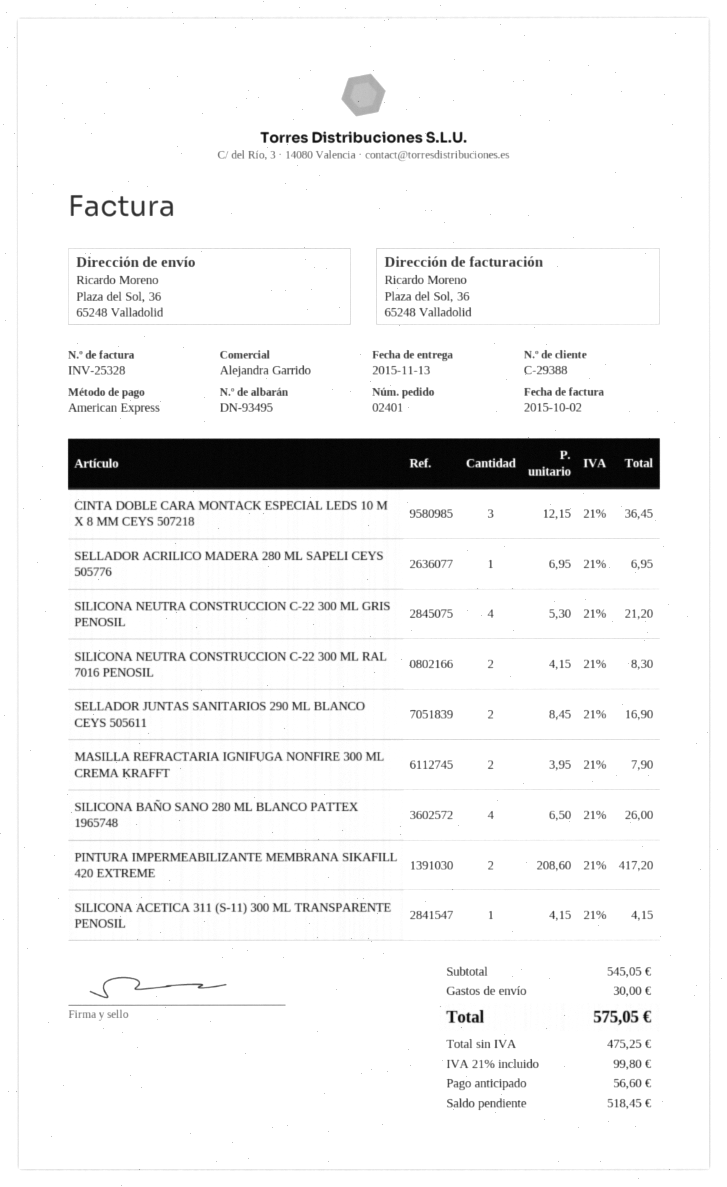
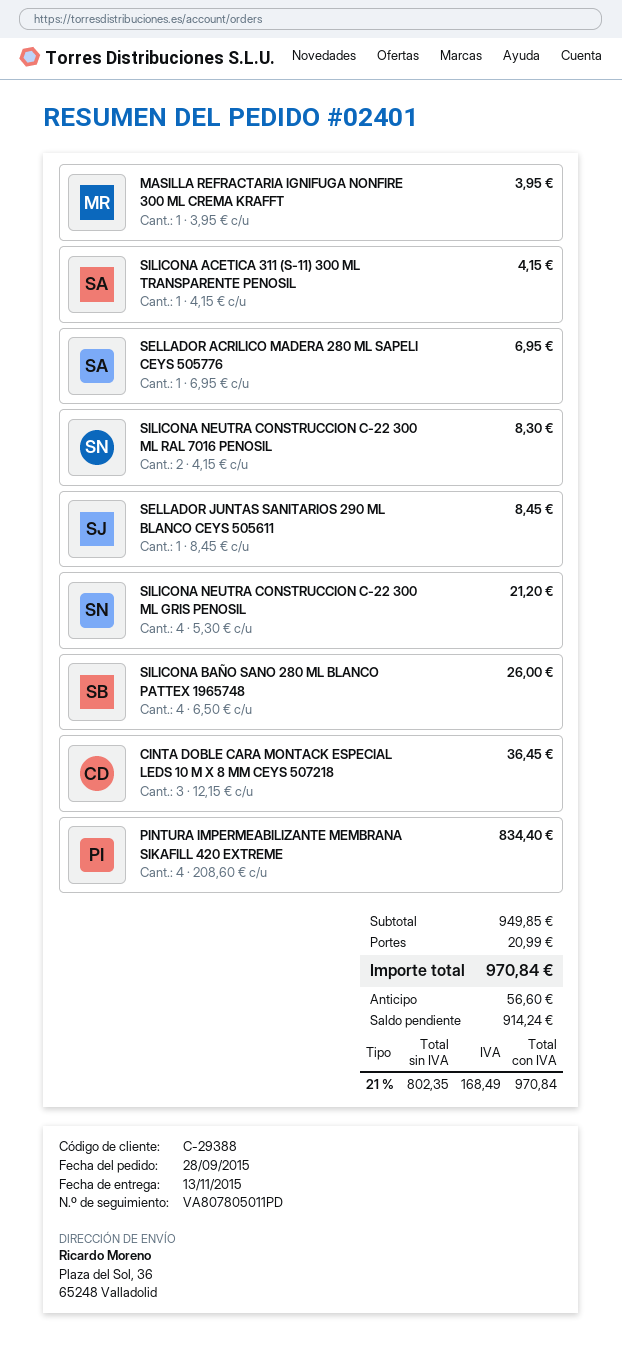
SELLADOR JUNTAS SANITARIOS 290 ML BLANCO CEYS 505611: 2 x 8.45 = 16.90 -> 1 x 8.45 = 8.45
MASILLA REFRACTARIA IGNIFUGA NONFIRE 300 ML CREMA KRAFFT: 2 x 3.95 = 7.90 -> 1 x 3.95 = 3.95
PINTURA IMPERMEABILIZANTE MEMBRANA SIKAFILL 420 EXTREME: 2 x 208.60 = 417.20 -> 4 x 208.60 = 834.40
subtotal: 545.05 -> 949.85
shipping: 30.00 -> 20.99
net: 475.25 -> 802.35
tax: 21% = 99.80 -> 21% = 168.49
total: 575.05 -> 970.84
balance: 518.45 -> 914.24

